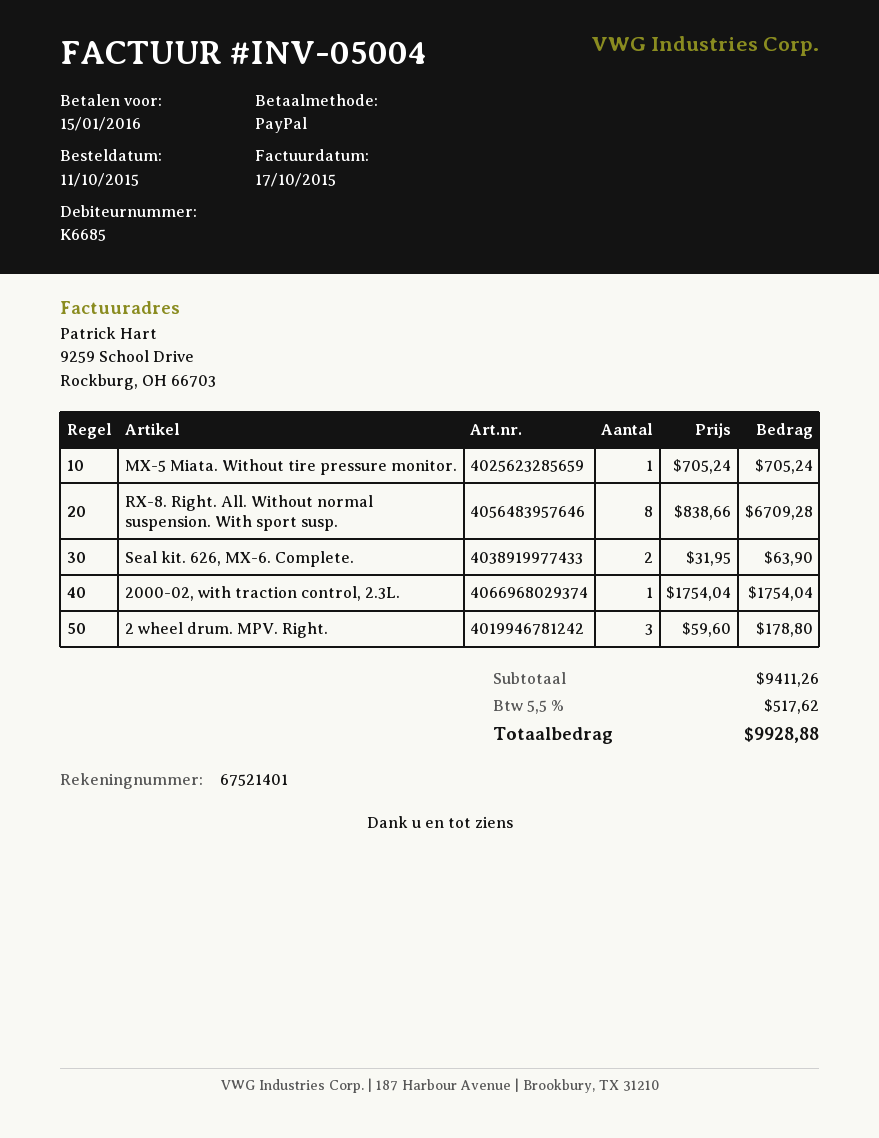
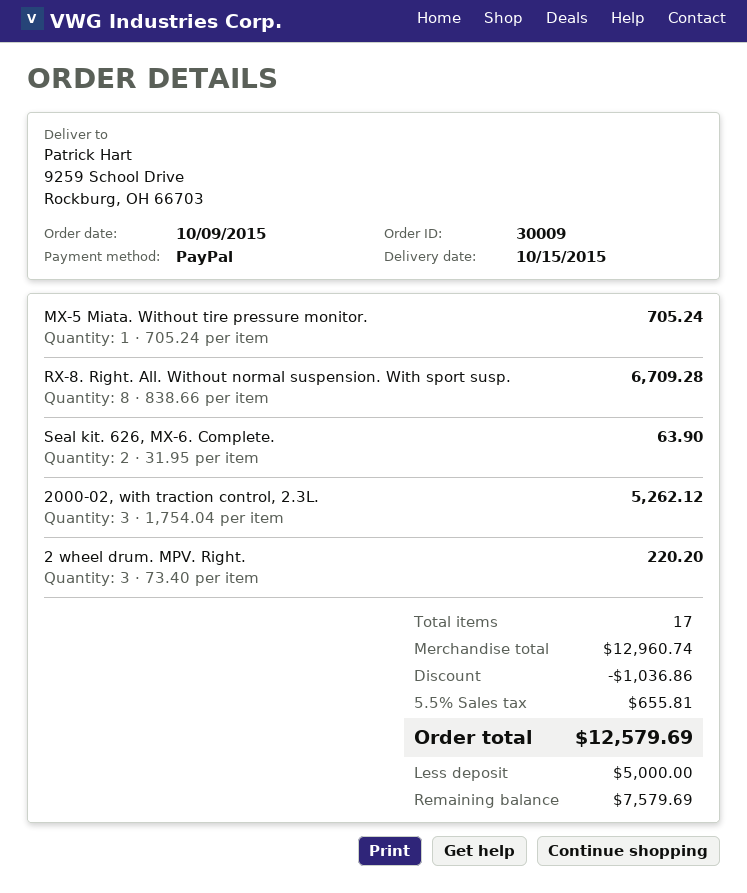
order date: 2015-10-11 -> 2015-10-09
2000-02, with traction control, 2.3L.: 1 x 1754.04 = 1754.04 -> 3 x 1754.04 = 5262.12
2 wheel drum. MPV. Right.: 3 x 59.60 = 178.80 -> 3 x 73.40 = 220.20
subtotal: 9411.26 -> 12960.74
discount: none -> 1036.86
tax: 5.5% = 517.62 -> 5.5% = 655.81
total: 9928.88 -> 12579.69

